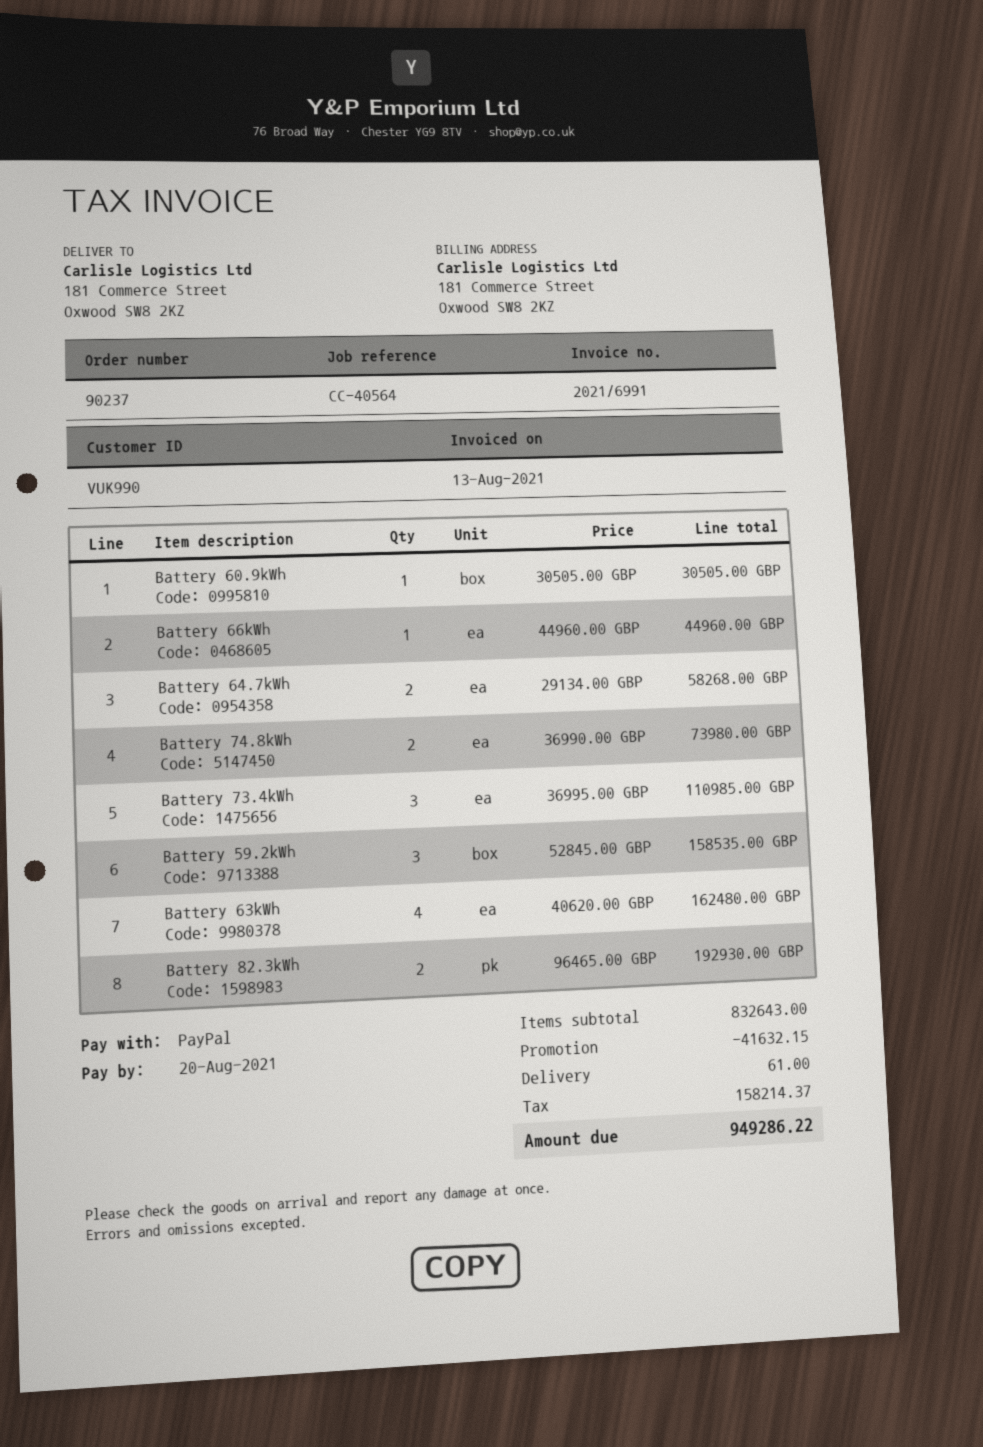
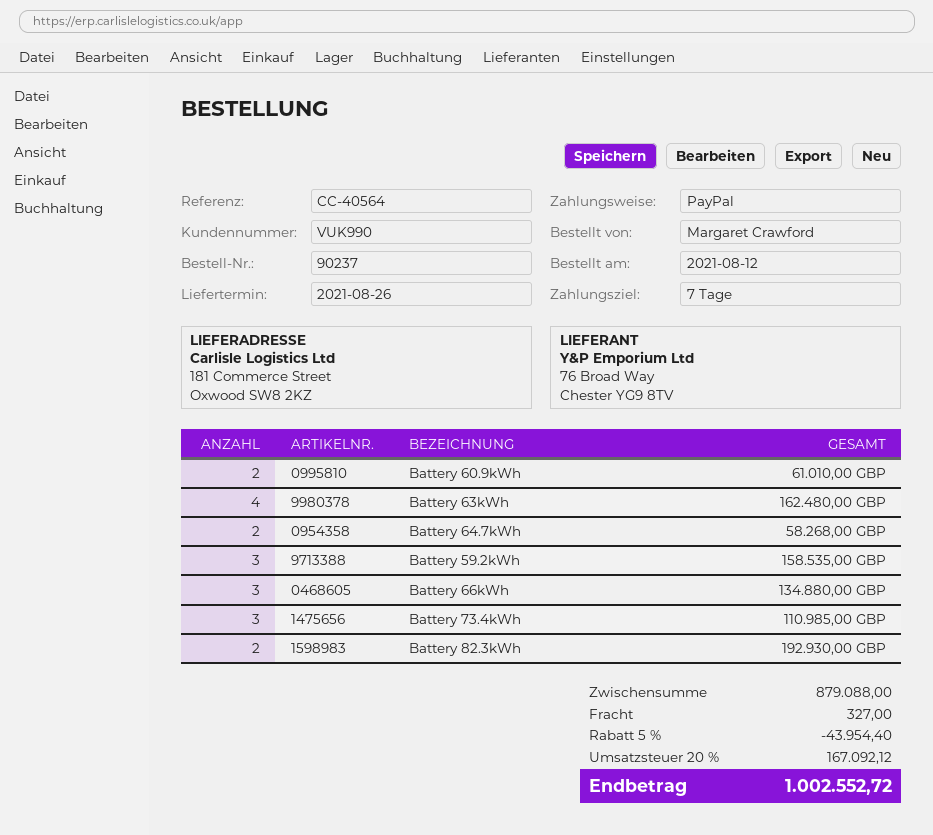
Battery 60.9kWh: 1 for 30505.00 -> 2 for 61010.00
Battery 66kWh: 1 for 44960.00 -> 3 for 134880.00
Battery 74.8kWh: 2 for 73980.00 -> none
subtotal: 832643.00 -> 879088.00
discount: 41632.15 -> 43954.40
shipping: 61.00 -> 327.00
tax: 158214.37 -> 167092.12
total: 949286.22 -> 1002552.72

